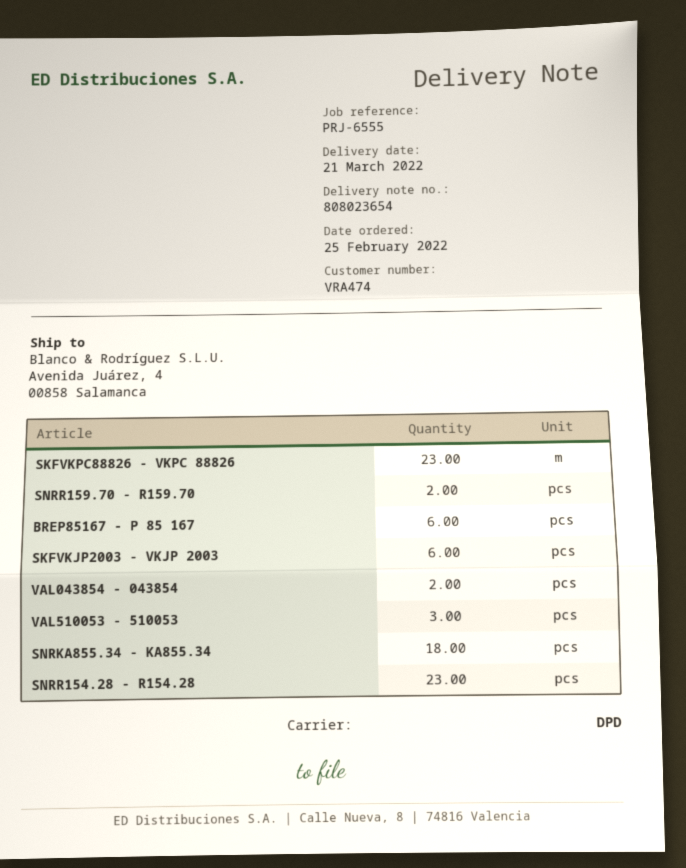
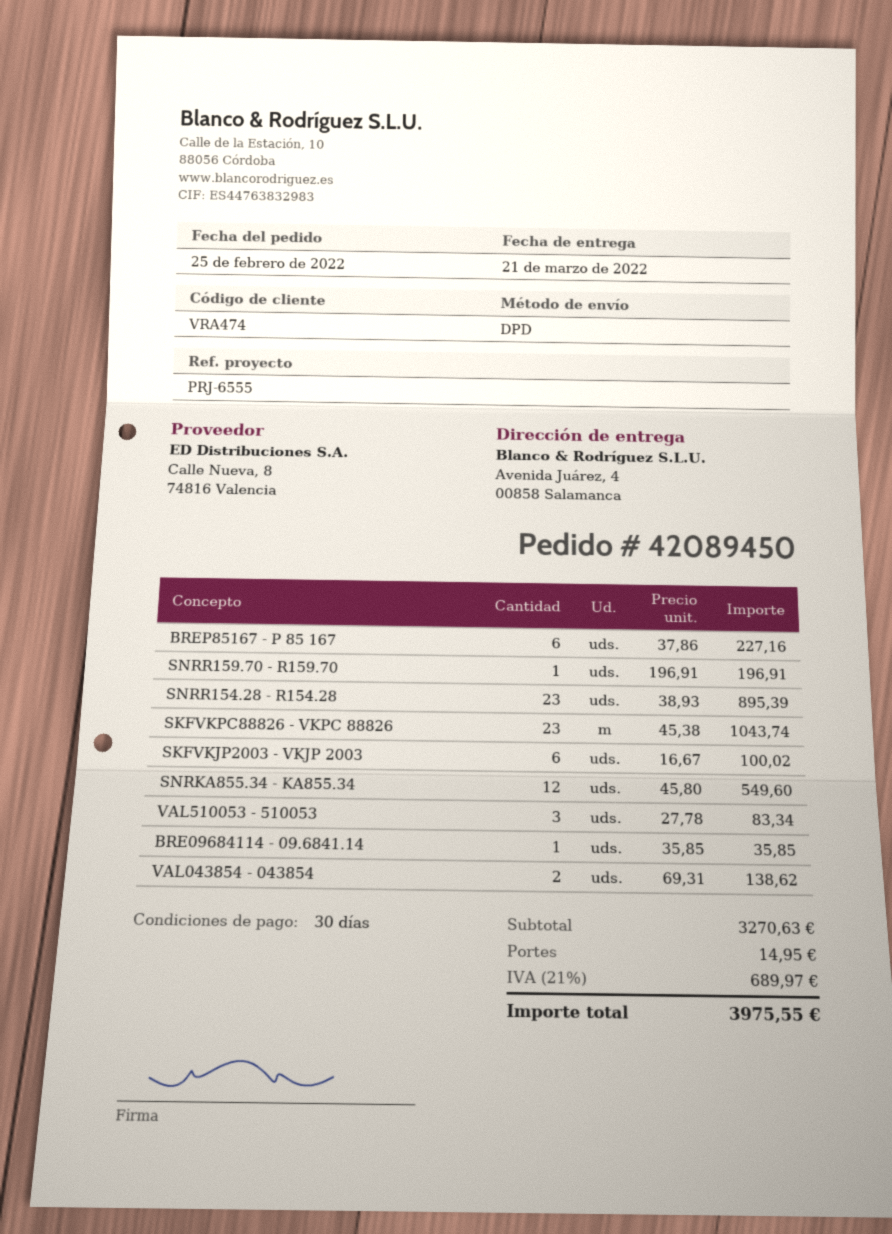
SNRR159.70 - R159.70: 2 -> 1
SNRKA855.34 - KA855.34: 18 -> 12
BRE09684114 - 09.6841.14: none -> 1

